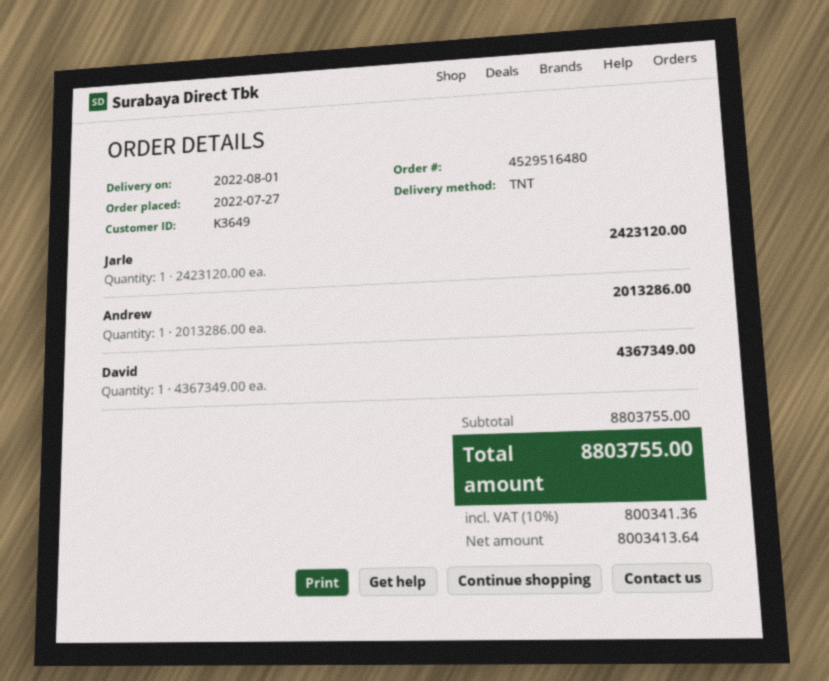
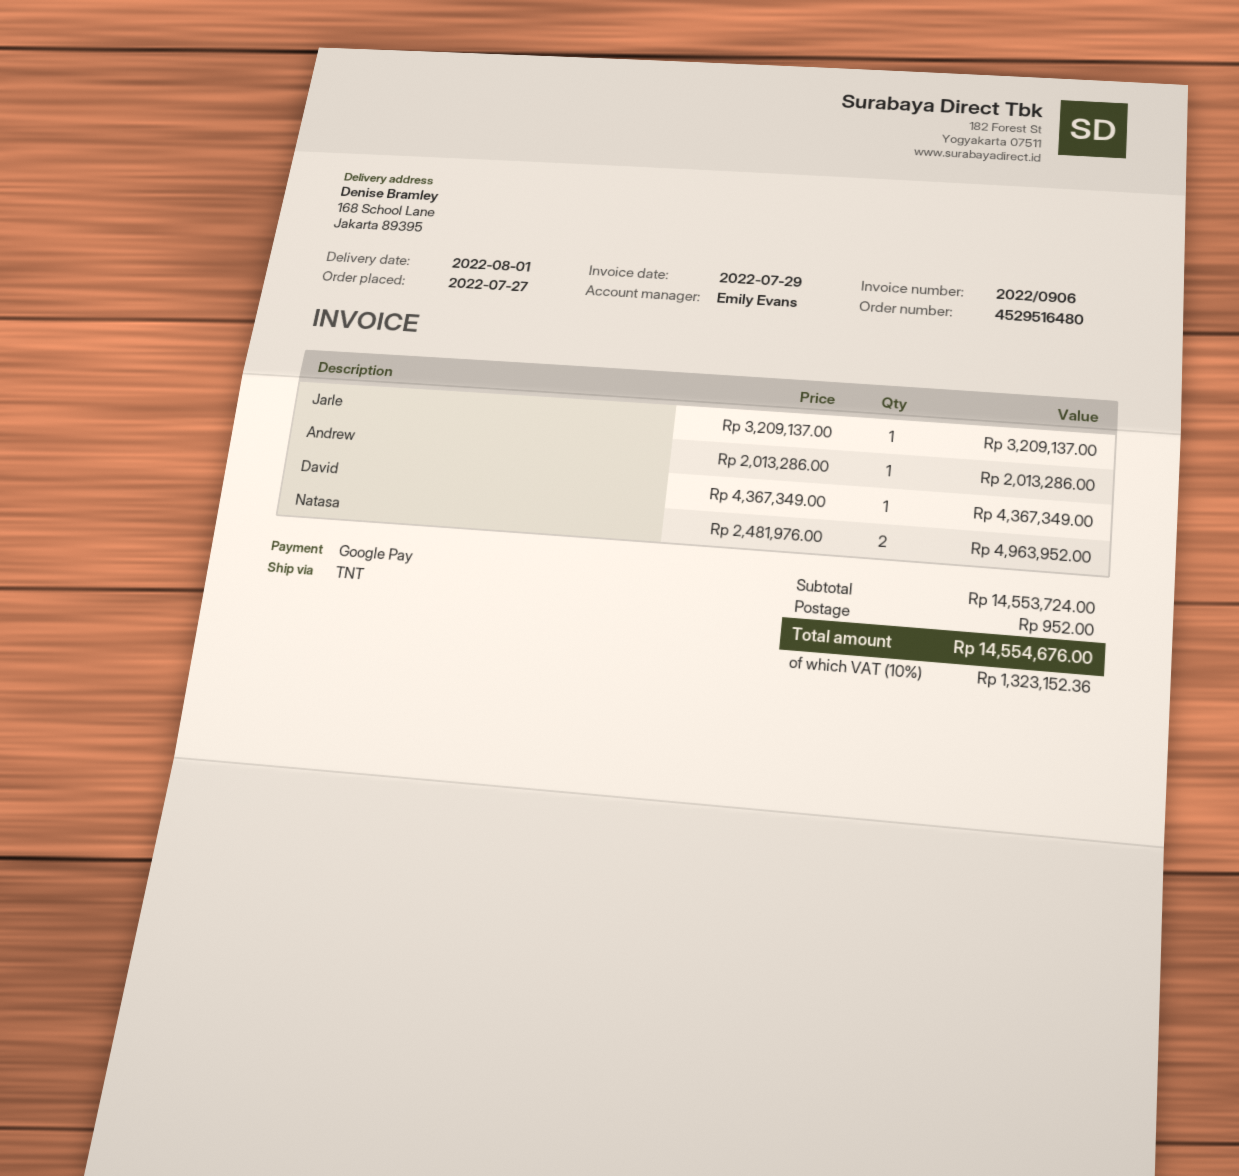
Jarle: 1 x 2423120.00 = 2423120.00 -> 1 x 3209137.00 = 3209137.00
Natasa: none -> 2 x 2481976.00 = 4963952.00
subtotal: 8803755.00 -> 14553724.00
shipping: none -> 952.00
tax: 10% = 800341.36 -> 10% = 1323152.36
total: 8803755.00 -> 14554676.00

